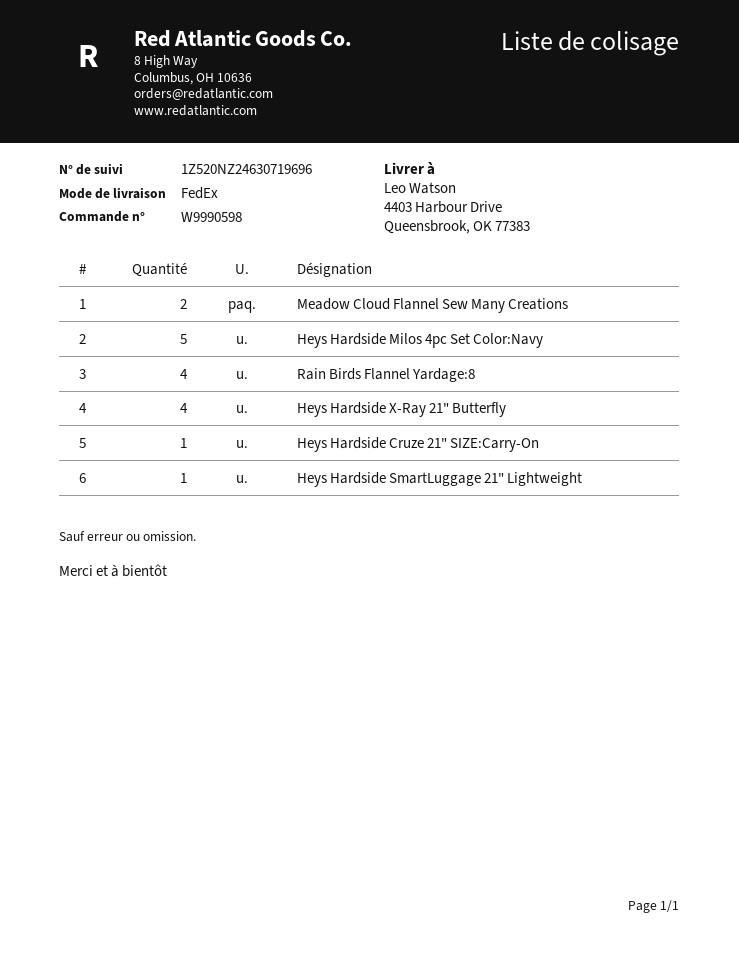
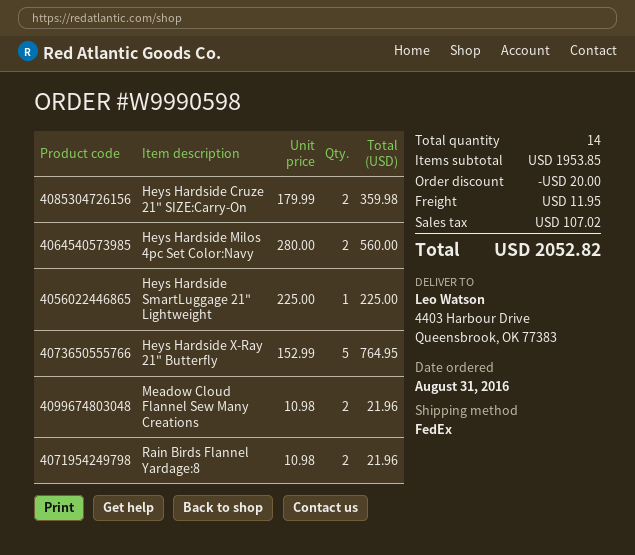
Heys Hardside Milos 4pc Set Color:Navy: 5 -> 2
Rain Birds Flannel Yardage:8: 4 -> 2
Heys Hardside X-Ray 21" Butterfly: 4 -> 5
Heys Hardside Cruze 21" SIZE:Carry-On: 1 -> 2

